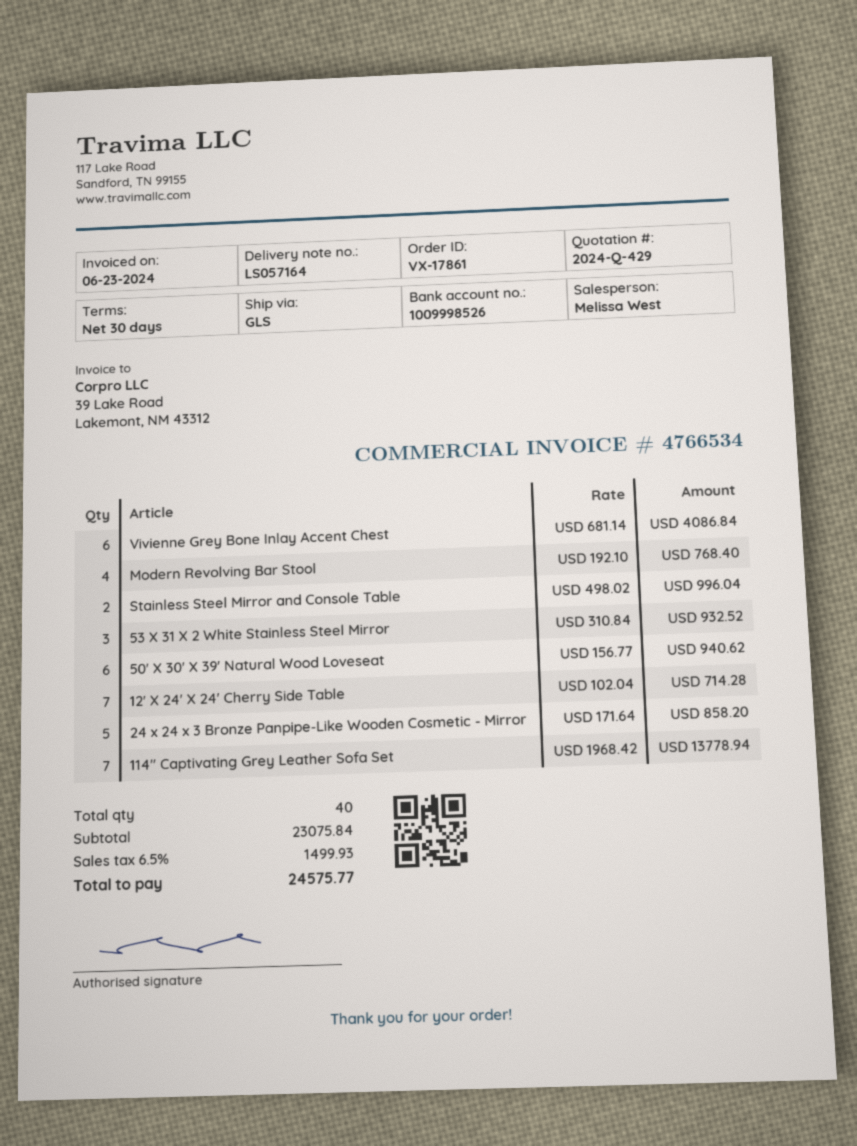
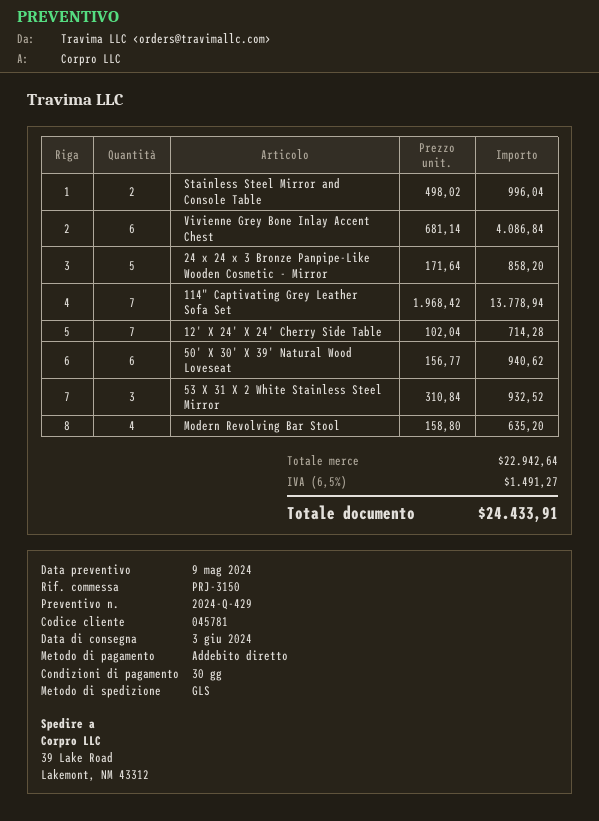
Modern Revolving Bar Stool: 4 x 192.10 = 768.40 -> 4 x 158.80 = 635.20
subtotal: 23075.84 -> 22942.64
tax: 6.5% = 1499.93 -> 6.5% = 1491.27
total: 24575.77 -> 24433.91

